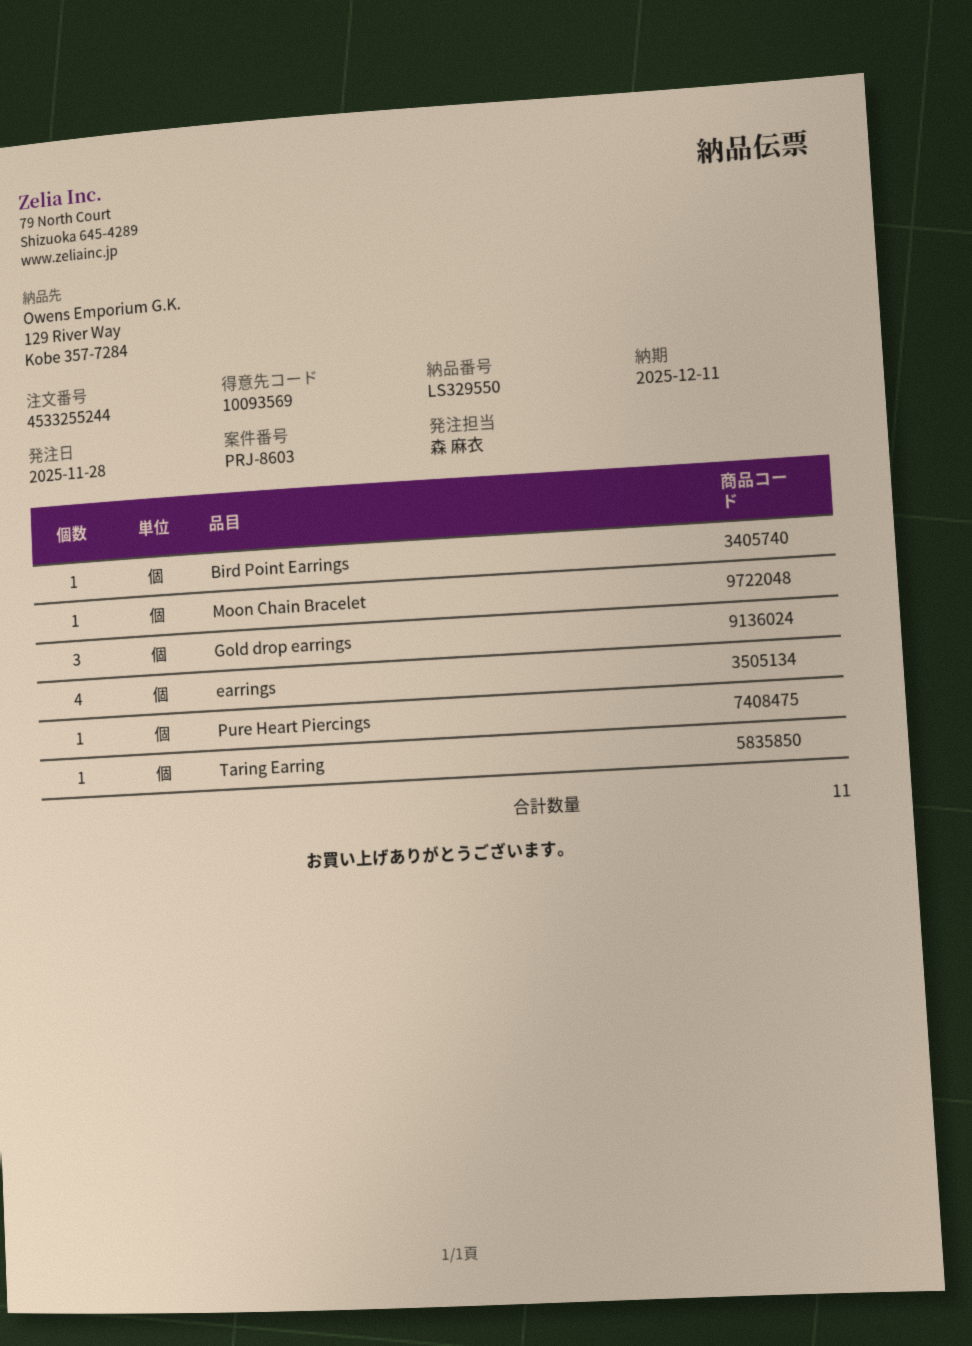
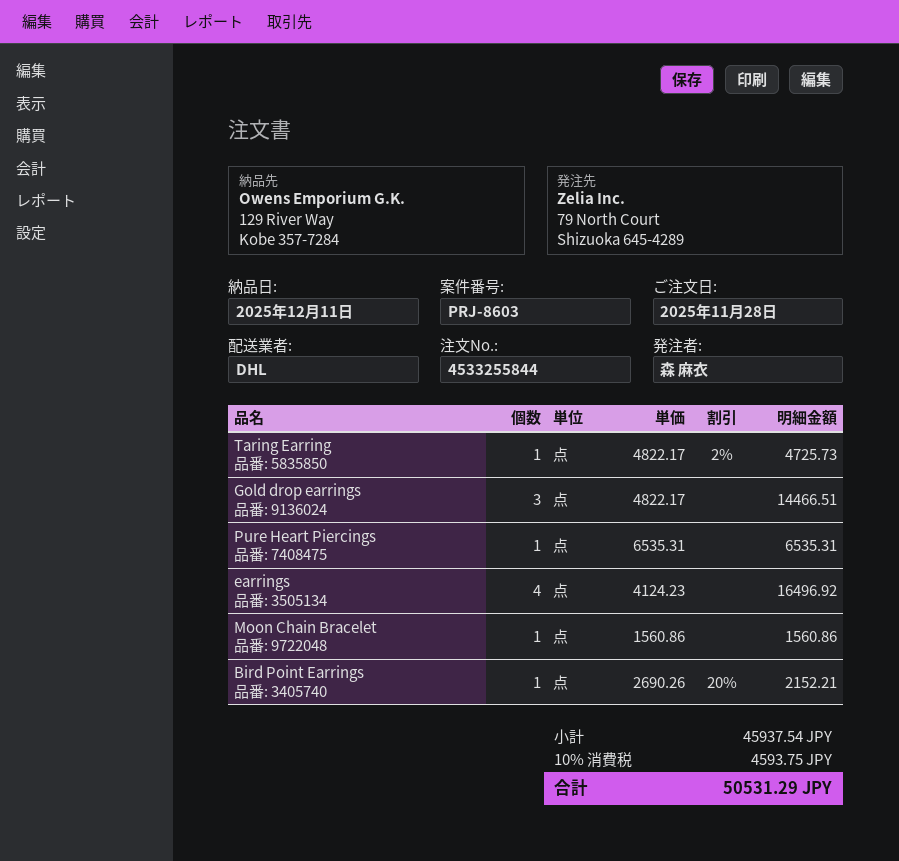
order number: 4533255244 -> 4533255844

